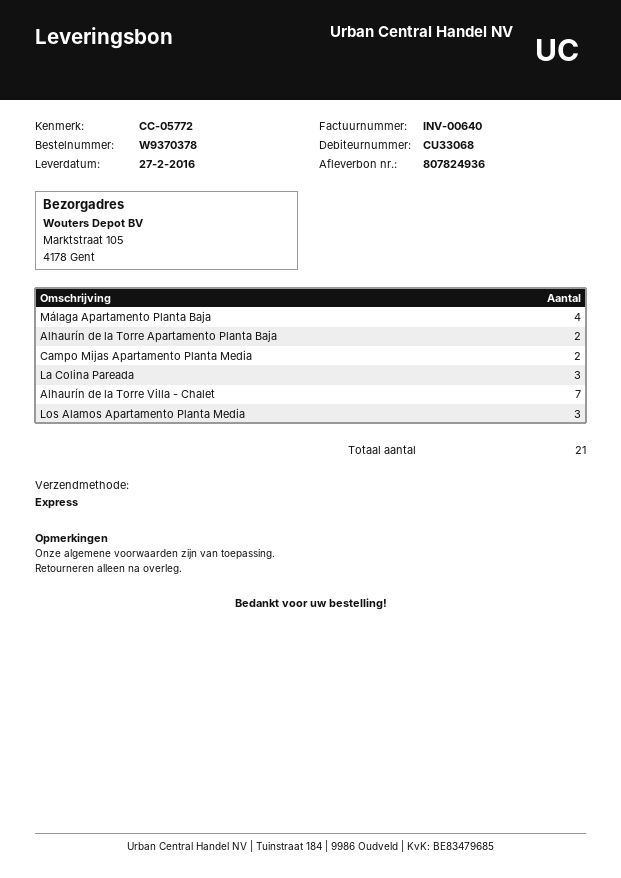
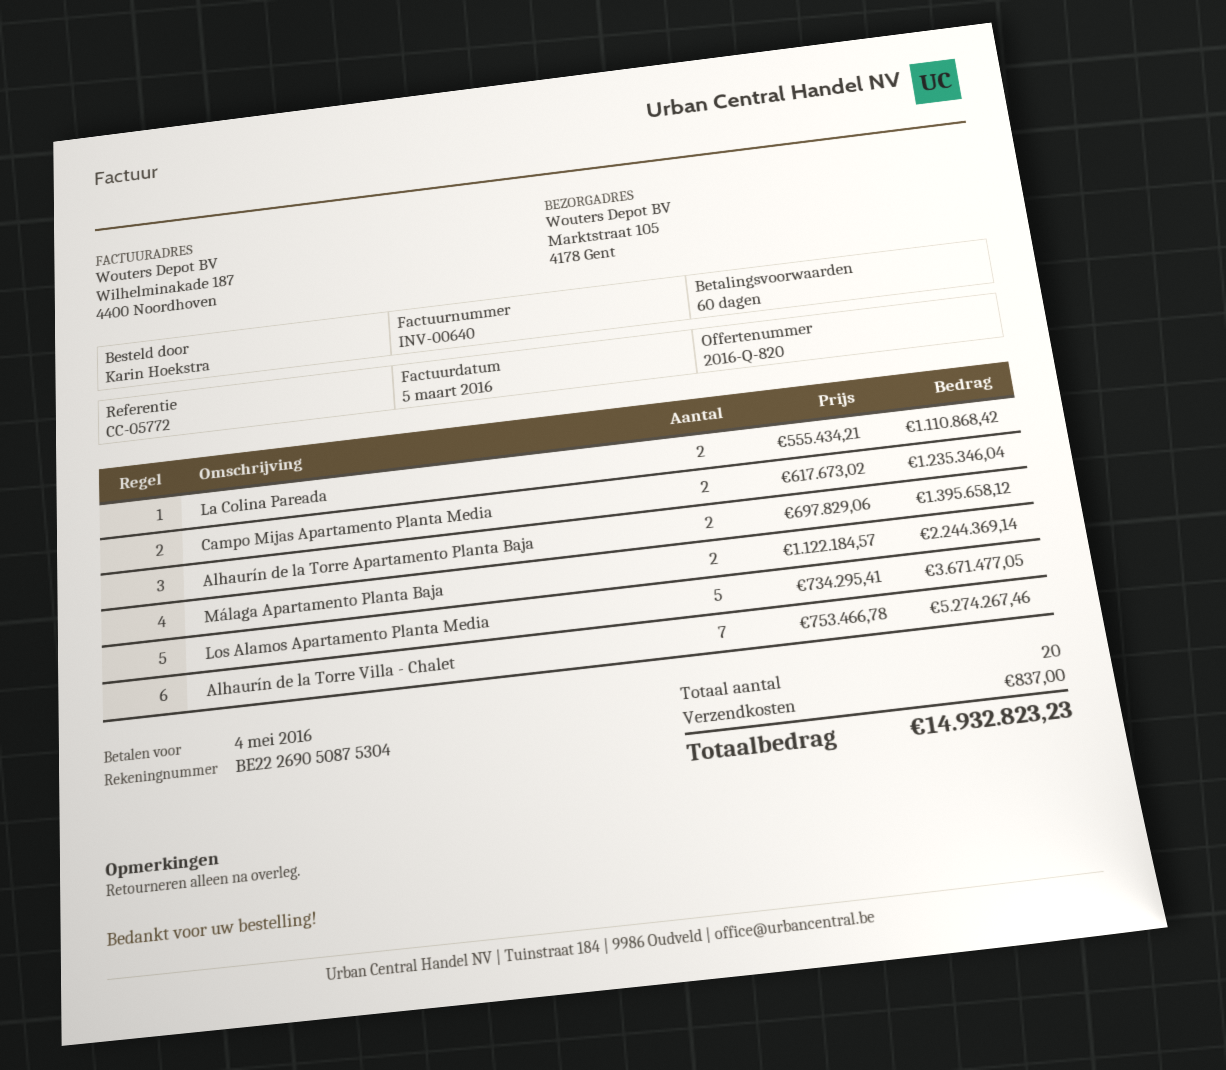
Málaga Apartamento Planta Baja: 4 -> 2
La Colina Pareada: 3 -> 2
Los Alamos Apartamento Planta Media: 3 -> 5
total quantity: 21 -> 20

